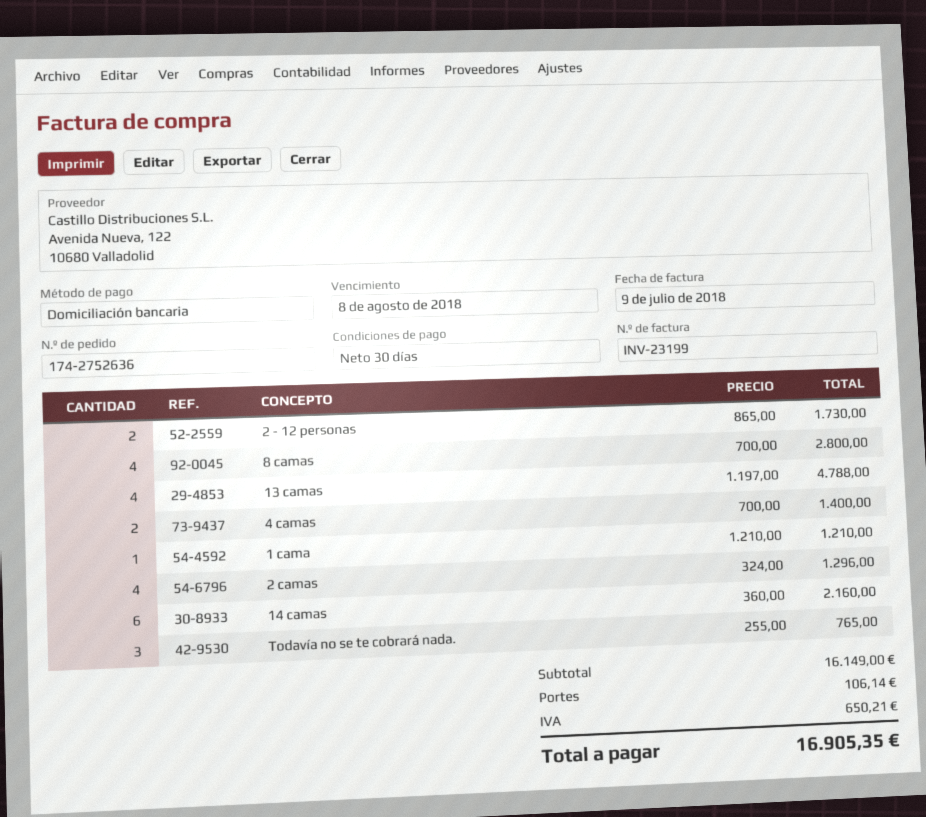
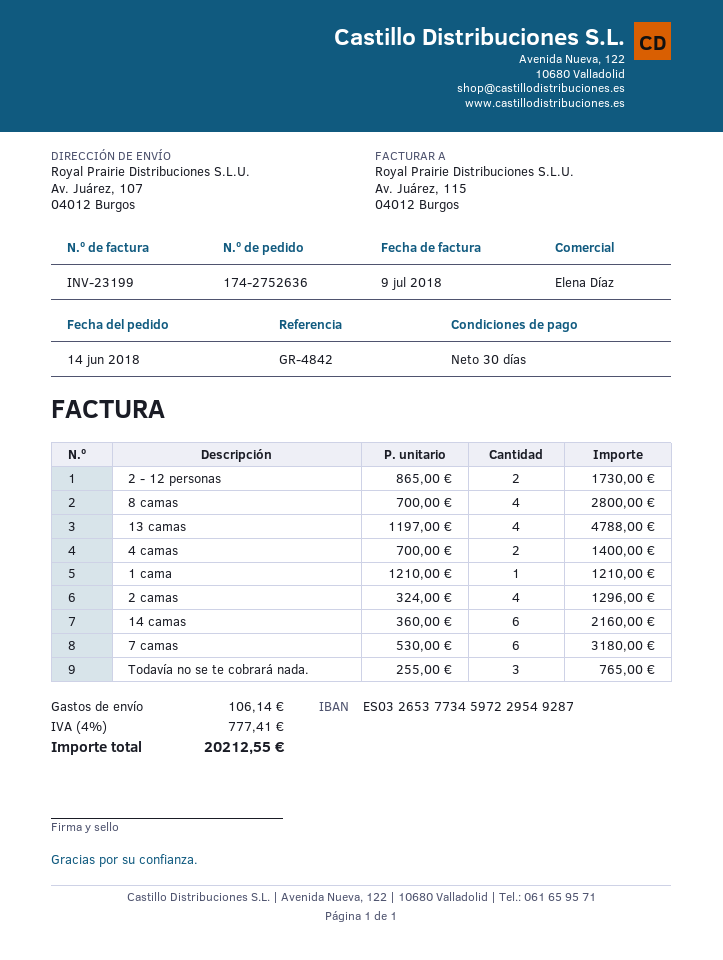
7 camas: none -> 6 x 530.00 = 3180.00
tax: 650.21 -> 777.41
total: 16905.35 -> 20212.55

